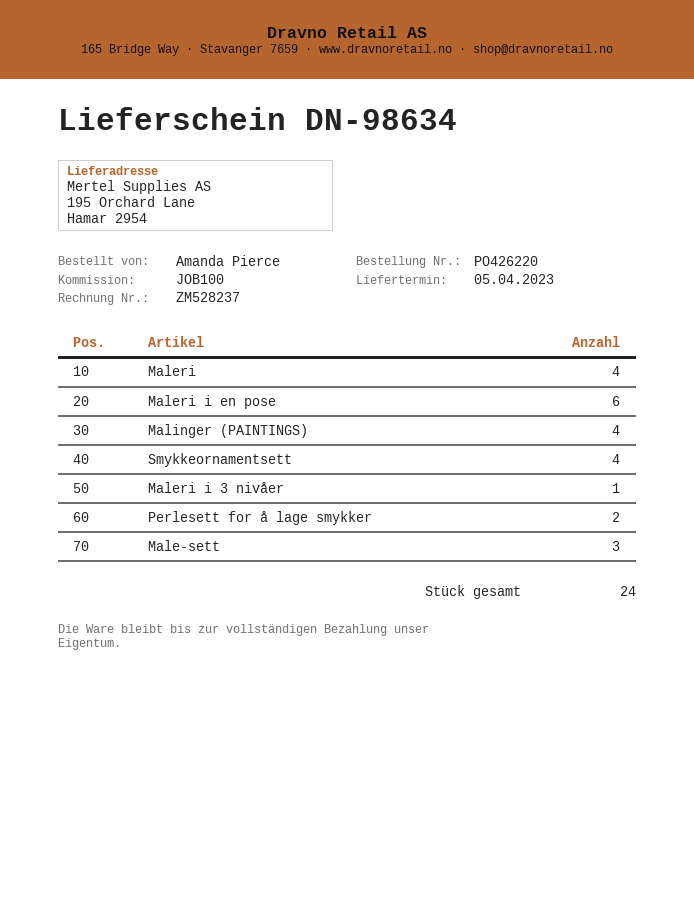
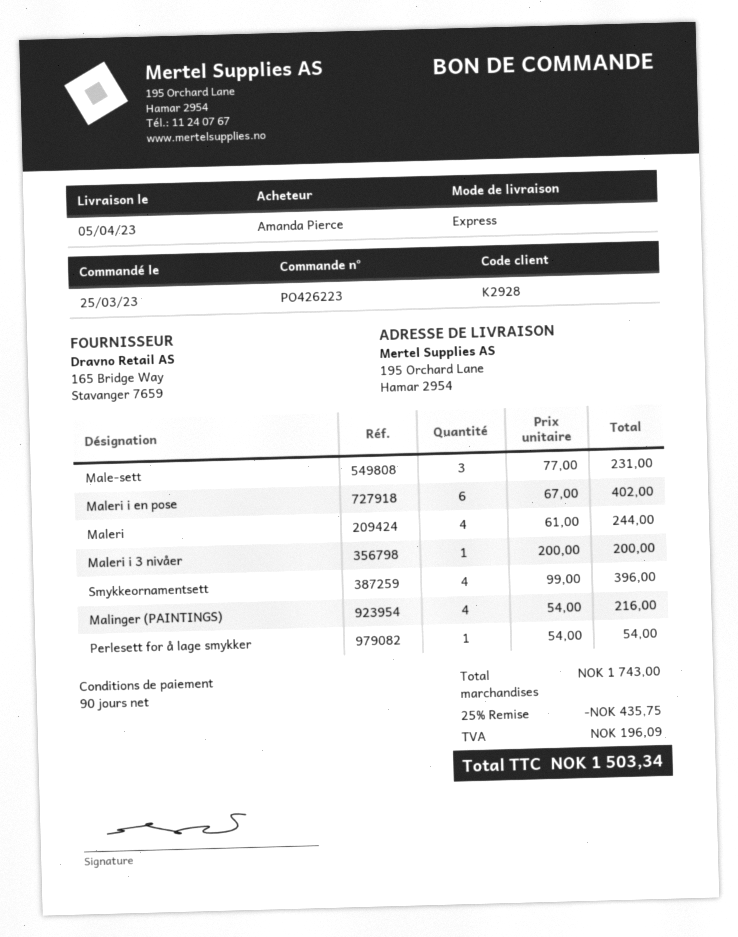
order number: PO426220 -> PO426223
Perlesett for å lage smykker: 2 -> 1

